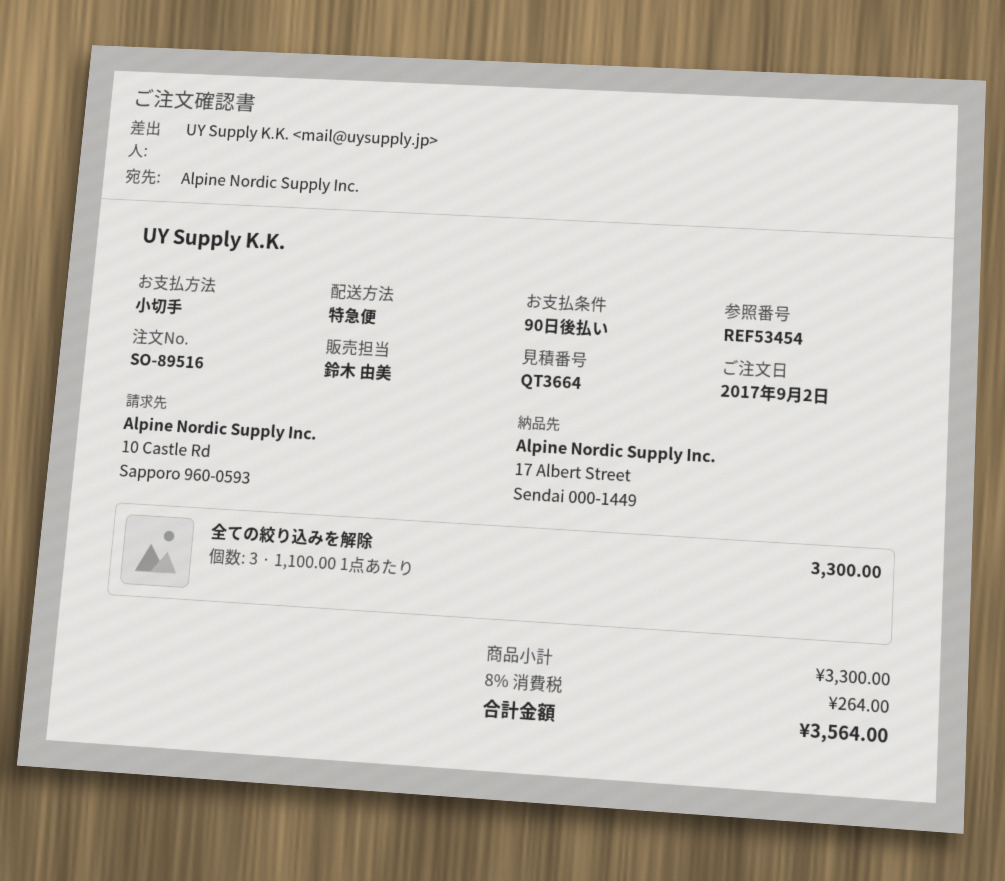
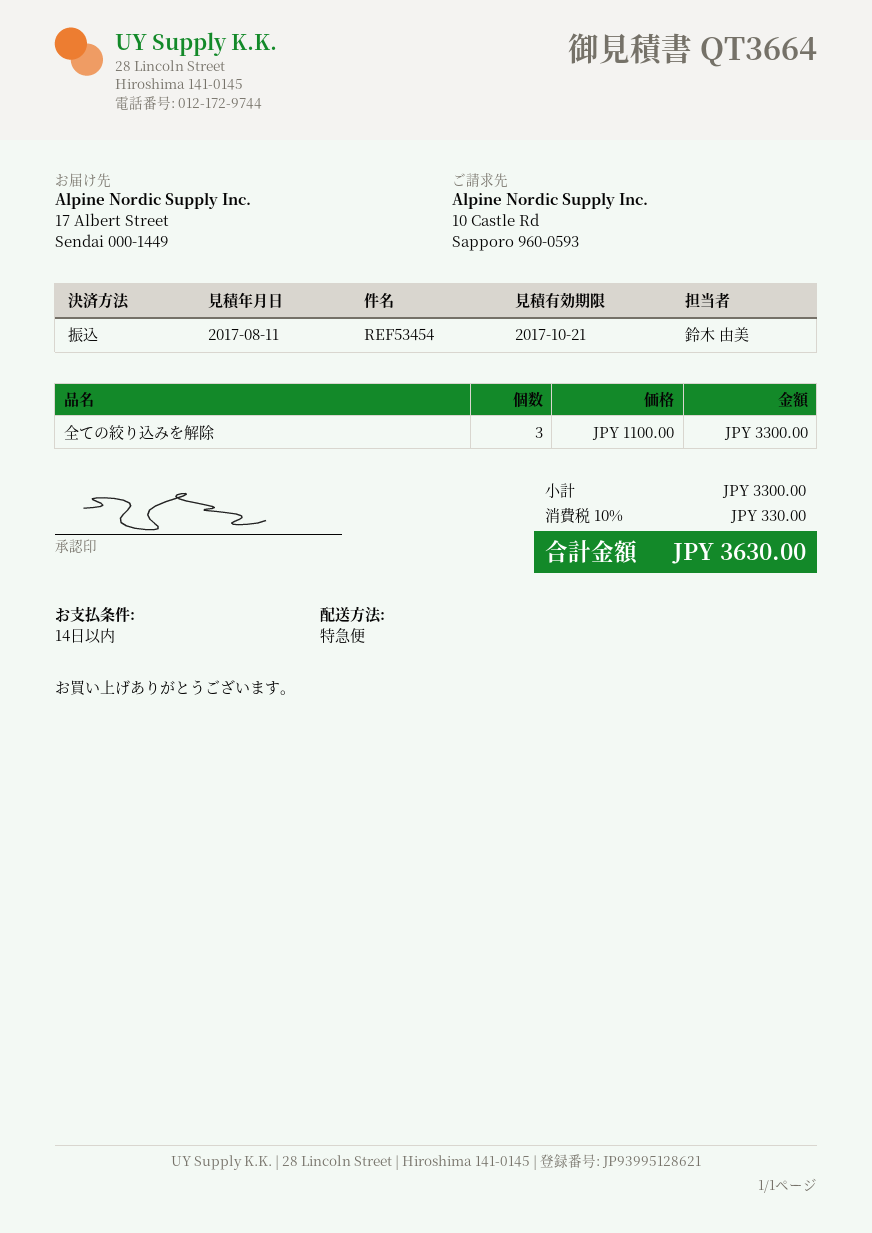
payment terms: 90 days -> 14 days
payment method: cheque -> bank transfer
tax: 8% = 264.00 -> 10% = 330.00
total: 3564.00 -> 3630.00

